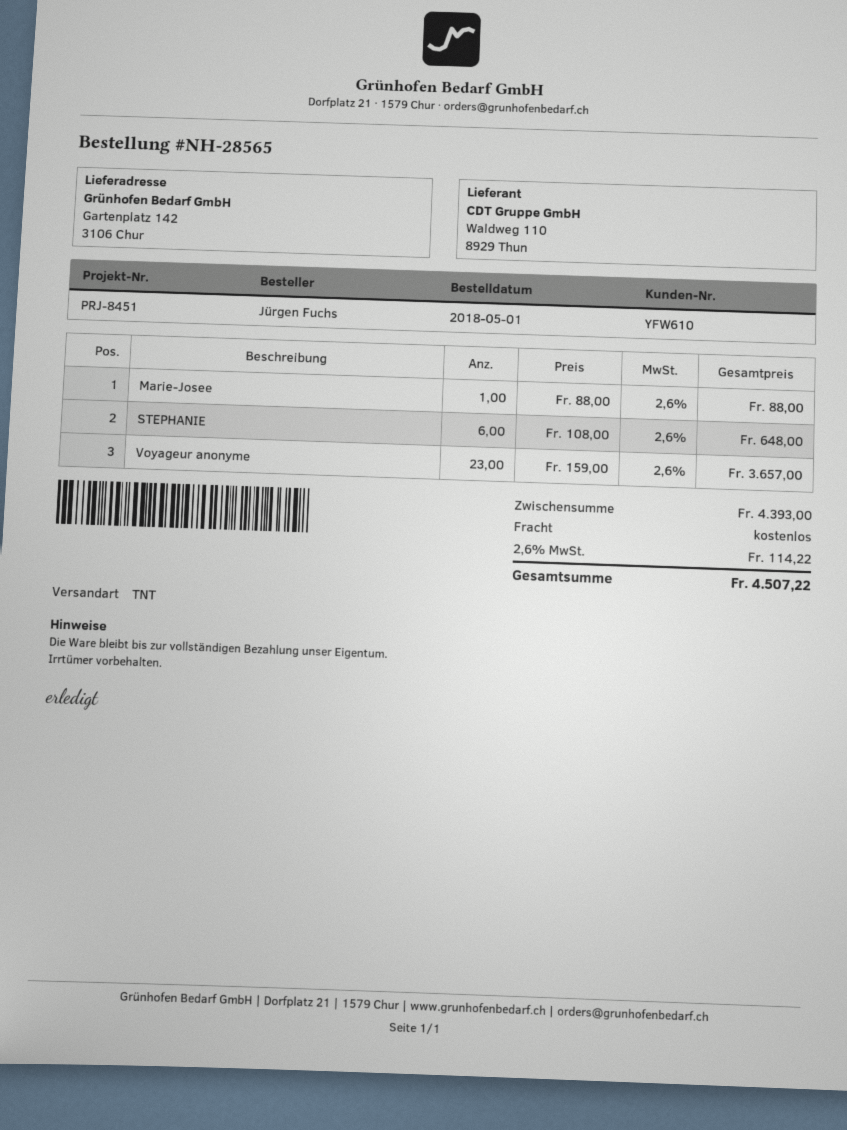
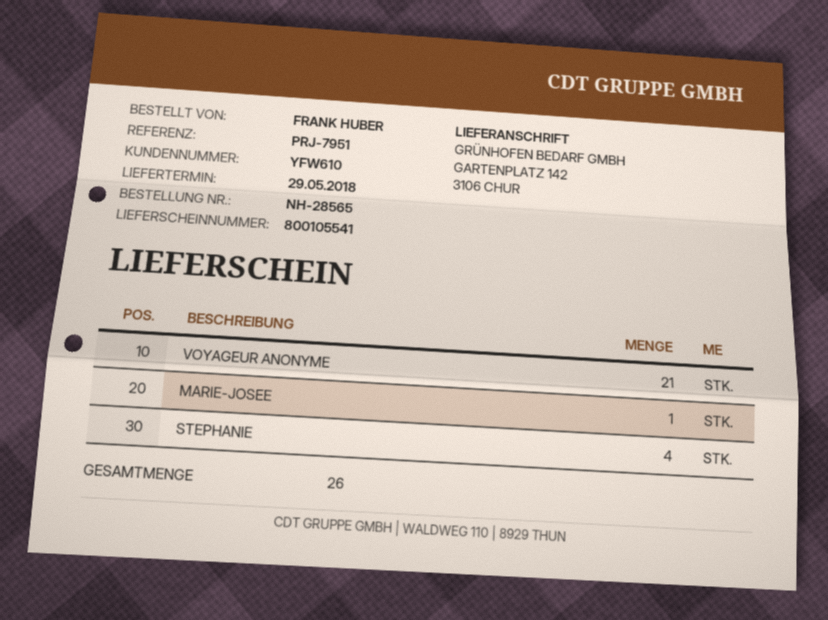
reference: PRJ-8451 -> PRJ-7951
ordered by: Jürgen Fuchs -> FRANK HUBER
STEPHANIE: 6 -> 4
Voyageur anonyme: 23 -> 21

